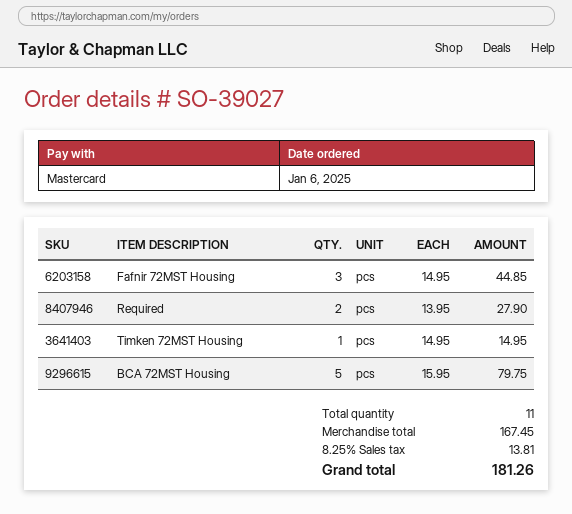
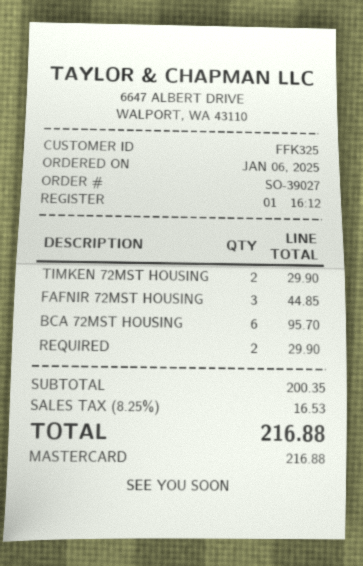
Required: 2 for 27.90 -> 2 for 29.90
Timken 72MST Housing: 1 for 14.95 -> 2 for 29.90
BCA 72MST Housing: 5 for 79.75 -> 6 for 95.70
subtotal: 167.45 -> 200.35
tax: 8.25% = 13.81 -> 8.25% = 16.53
total: 181.26 -> 216.88

